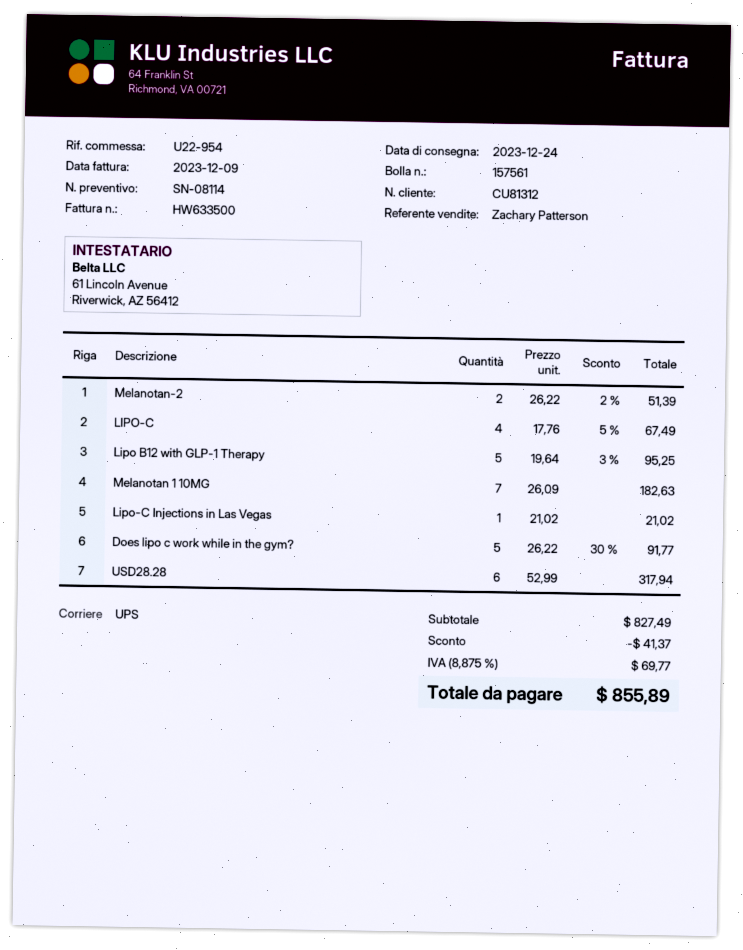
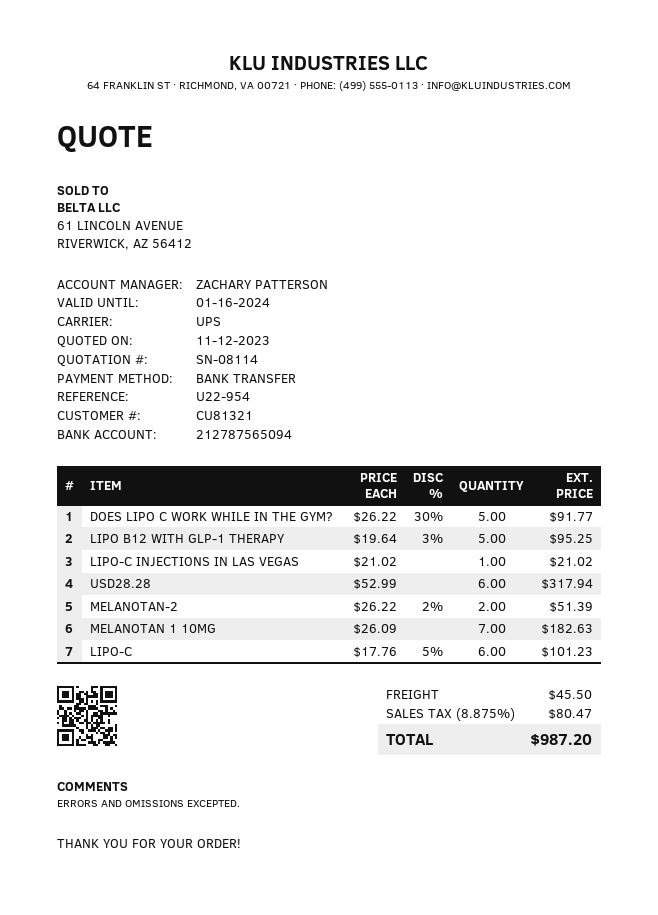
customer number: CU81312 -> CU81321
LIPO-C: 4 x 17.76 - 5% = 67.49 -> 6 x 17.76 - 5% = 101.23
discount: 41.37 -> none
shipping: none -> 45.50
tax: 8.875% = 69.77 -> 8.875% = 80.47
total: 855.89 -> 987.20

